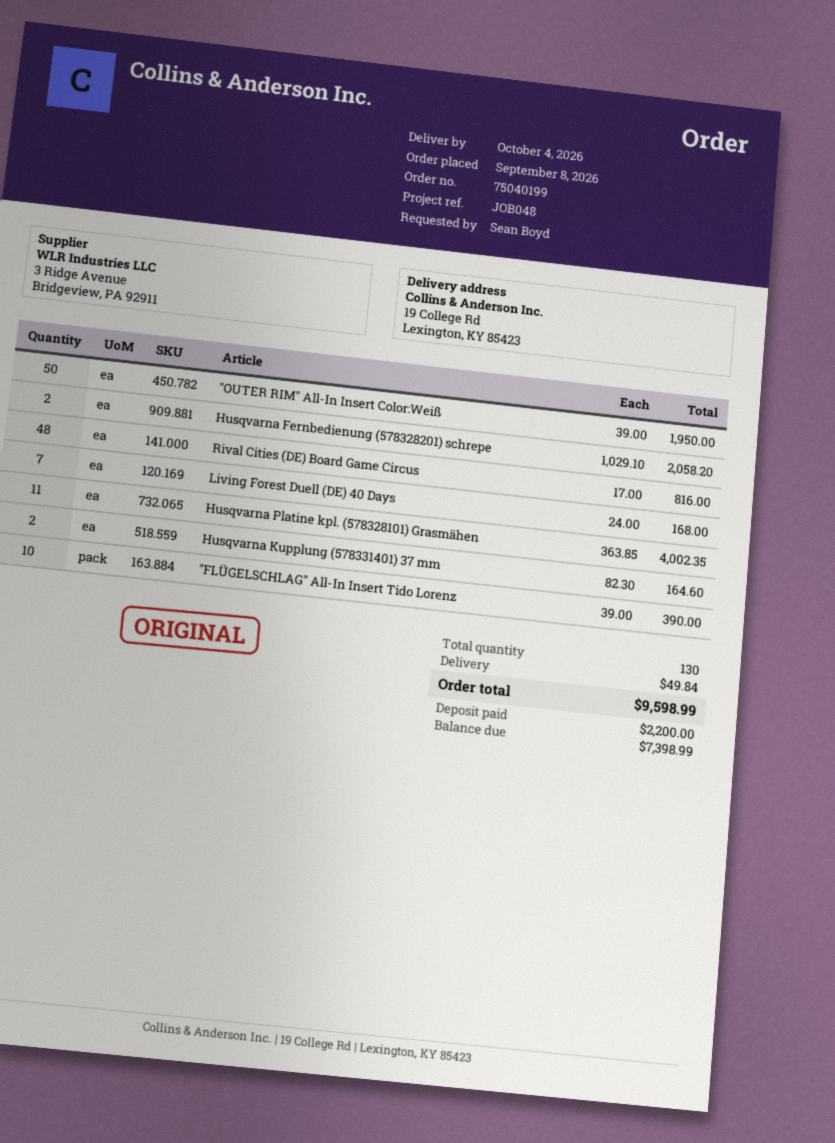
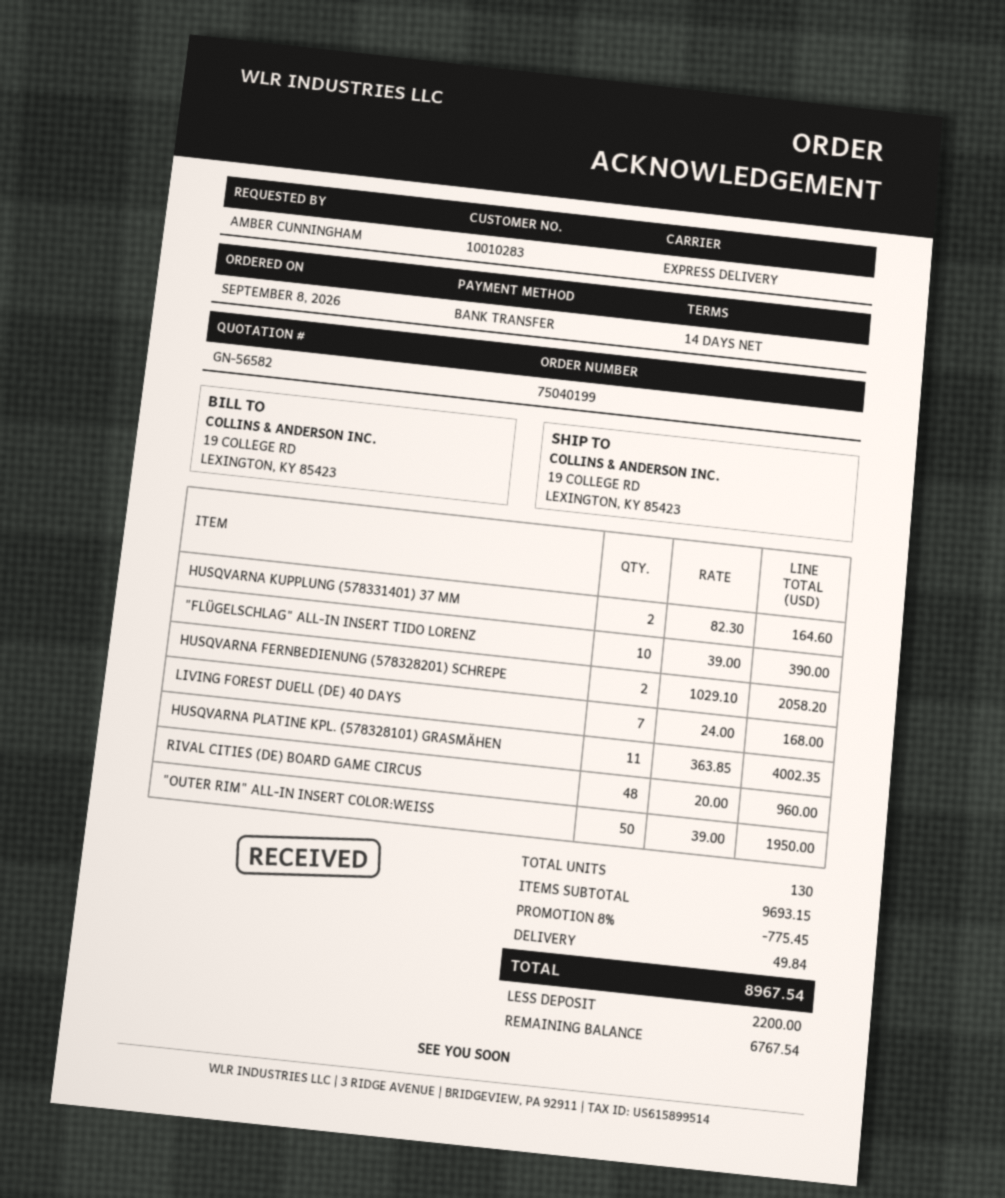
ordered by: Sean Boyd -> AMBER CUNNINGHAM
Rival Cities (DE) Board Game Circus: 48 x 17.00 = 816.00 -> 48 x 20.00 = 960.00
discount: none -> 8% = 775.45
total: 9598.99 -> 8967.54
balance: 7398.99 -> 6767.54

